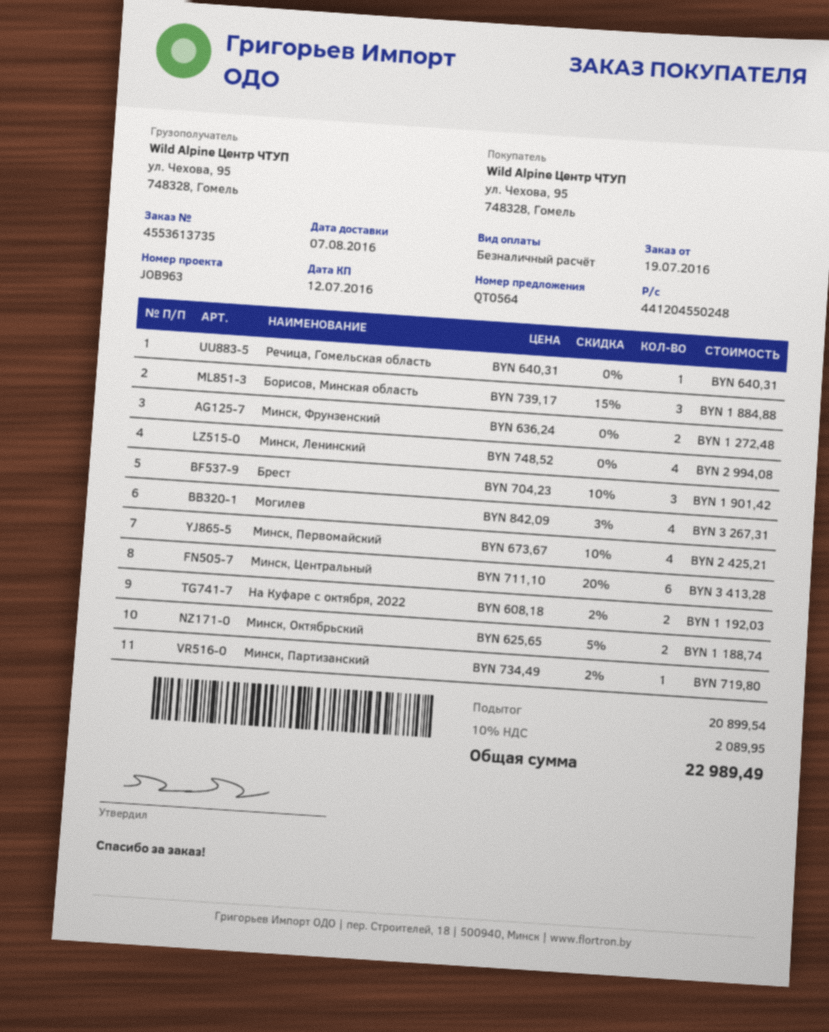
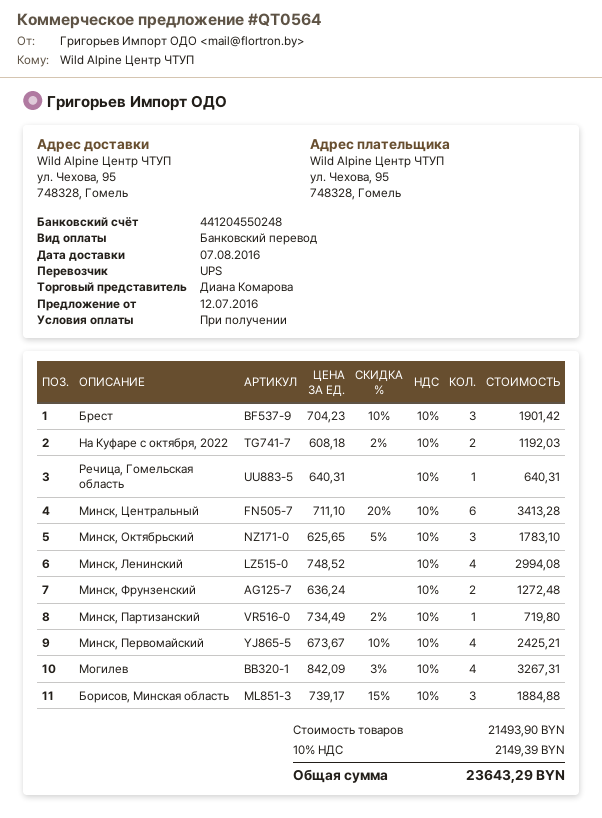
Минск, Октябрьский: 2 x 625.65 - 5% = 1188.74 -> 3 x 625.65 - 5% = 1783.10
subtotal: 20899.54 -> 21493.90
tax: 10% = 2089.95 -> 10% = 2149.39
total: 22989.49 -> 23643.29

